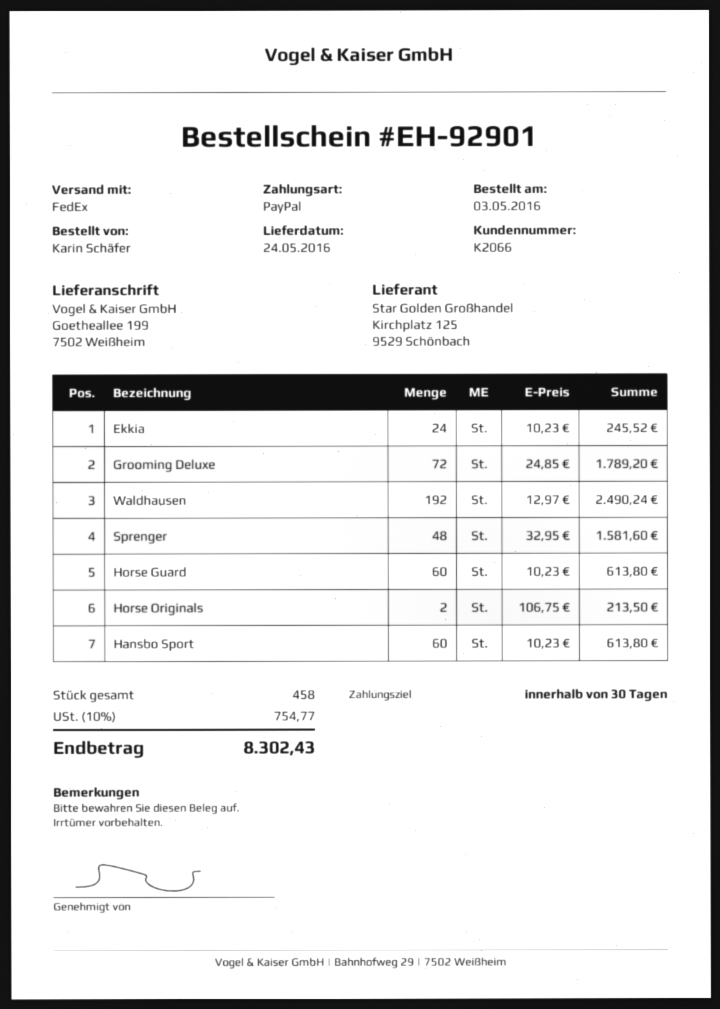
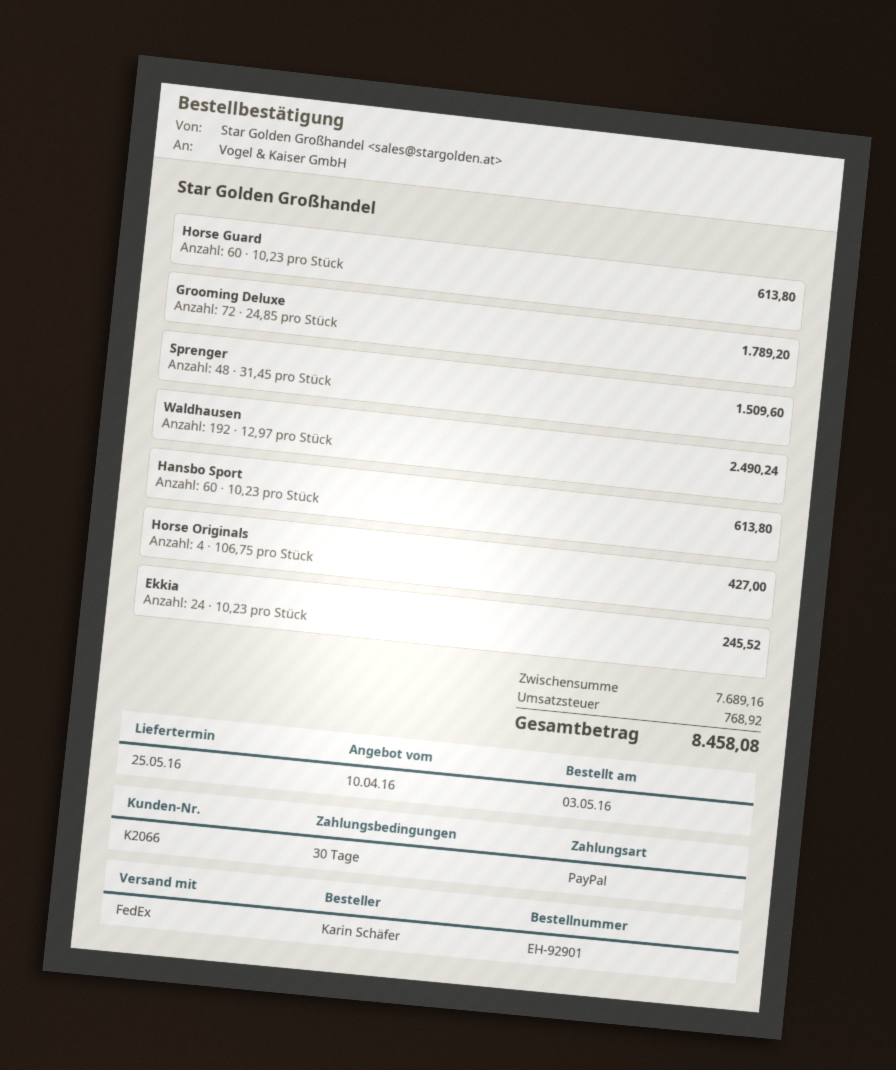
delivery date: 2016-05-24 -> 2016-05-25
Sprenger: 48 x 32.95 = 1581.60 -> 48 x 31.45 = 1509.60
Horse Originals: 2 x 106.75 = 213.50 -> 4 x 106.75 = 427.00
tax: 754.77 -> 768.92
total: 8302.43 -> 8458.08

